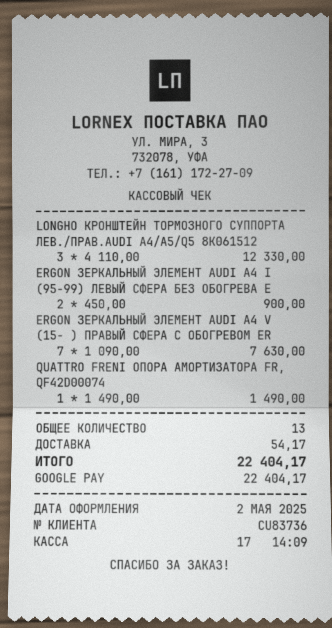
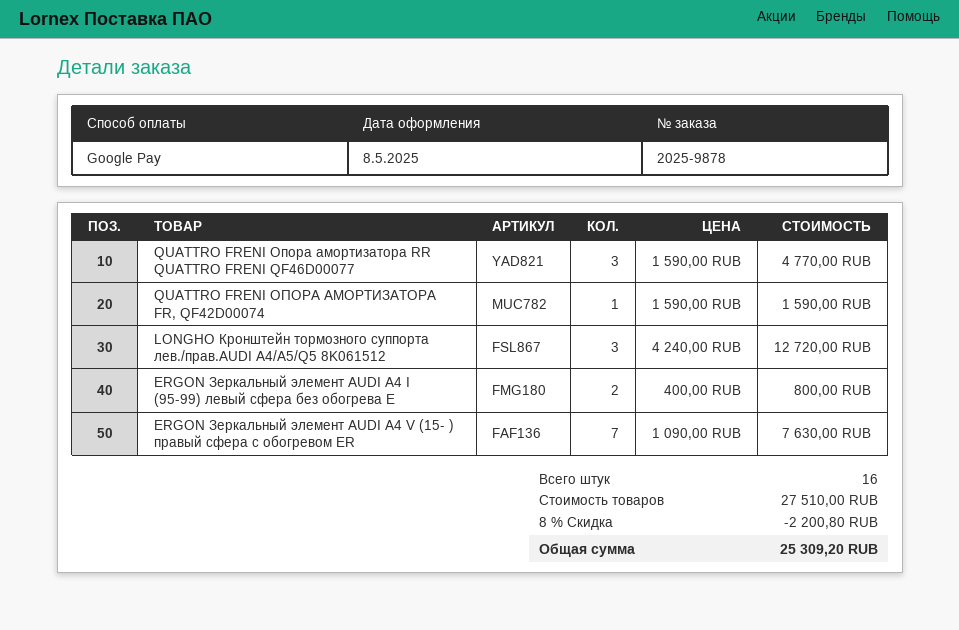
order date: 2025-05-02 -> 2025-05-08
LONGHO КРОНШТЕЙН ТОРМОЗНОГО СУППОРТА ЛЕВ./ПРАВ.AUDI A4/A5/Q5 8K061512: 3 x 4110.00 = 12330.00 -> 3 x 4240.00 = 12720.00
ERGON ЗЕРКАЛЬНЫЙ ЭЛЕМЕНТ AUDI A4 I (95-99) ЛЕВЫЙ СФЕРА БЕЗ ОБОГРЕВА E: 2 x 450.00 = 900.00 -> 2 x 400.00 = 800.00
QUATTRO FRENI ОПОРА АМОРТИЗАТОРА FR, QF42D00074: 1 x 1490.00 = 1490.00 -> 1 x 1590.00 = 1590.00
QUATTRO FRENI Опора амортизатора RR QUATTRO FRENI QF46D00077: none -> 3 x 1590.00 = 4770.00
total quantity: 13 -> 16
discount: none -> 8% = 2200.80
shipping: 54.17 -> none
total: 22404.17 -> 25309.20

